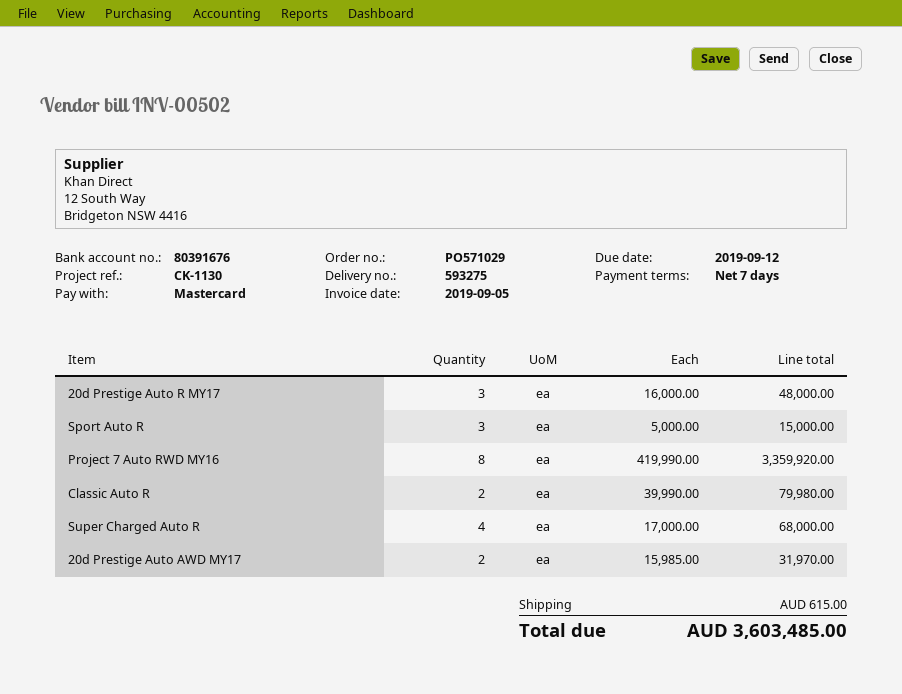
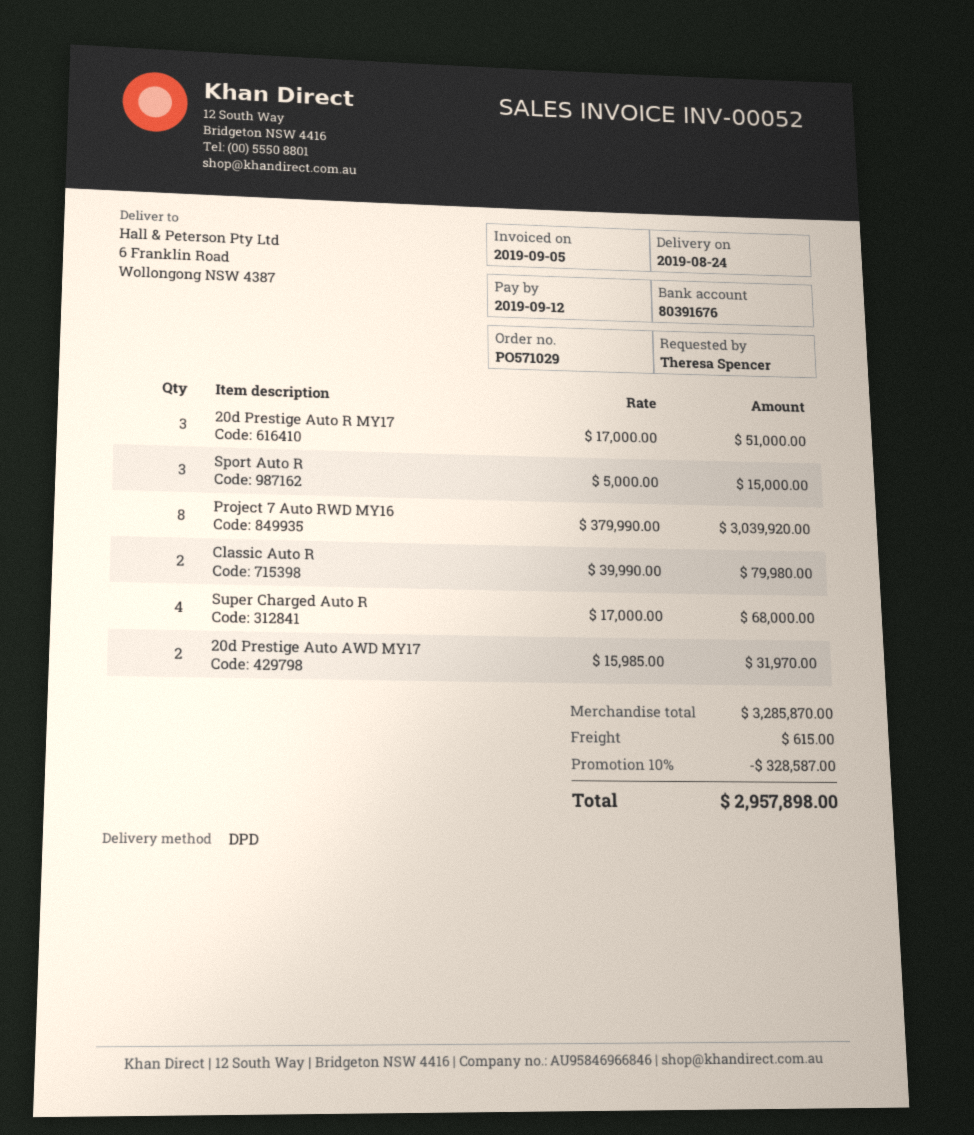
invoice number: INV-00502 -> INV-00052
20d Prestige Auto R MY17: 3 x 16000.00 = 48000.00 -> 3 x 17000.00 = 51000.00
Project 7 Auto RWD MY16: 8 x 419990.00 = 3359920.00 -> 8 x 379990.00 = 3039920.00
discount: none -> 10% = 328587.00
total: 3603485.00 -> 2957898.00

